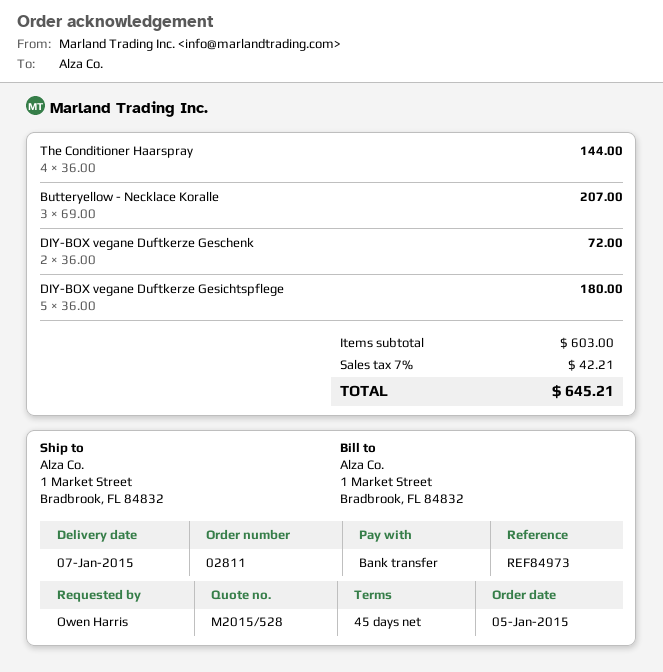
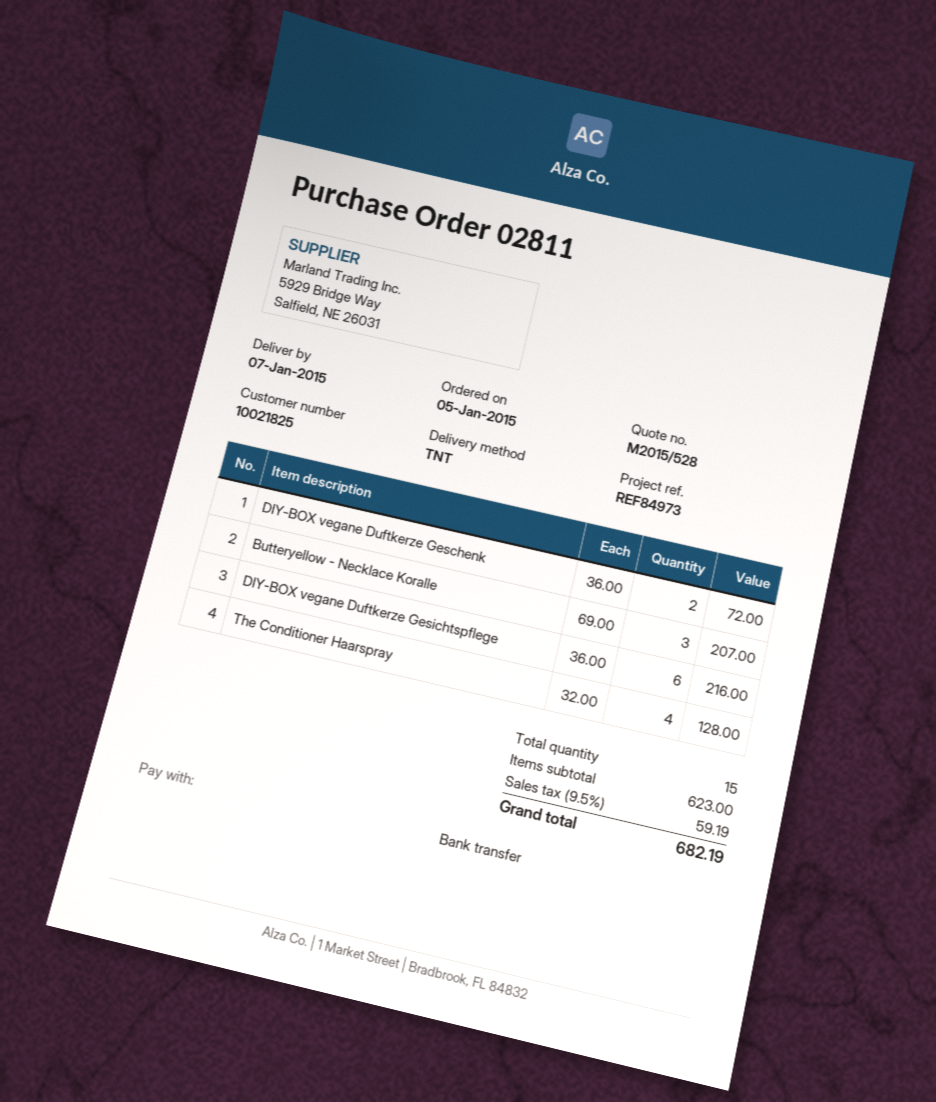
The Conditioner Haarspray: 4 x 36.00 = 144.00 -> 4 x 32.00 = 128.00
DIY-BOX vegane Duftkerze Gesichtspflege: 5 x 36.00 = 180.00 -> 6 x 36.00 = 216.00
subtotal: 603.00 -> 623.00
tax: 7% = 42.21 -> 9.5% = 59.19
total: 645.21 -> 682.19

